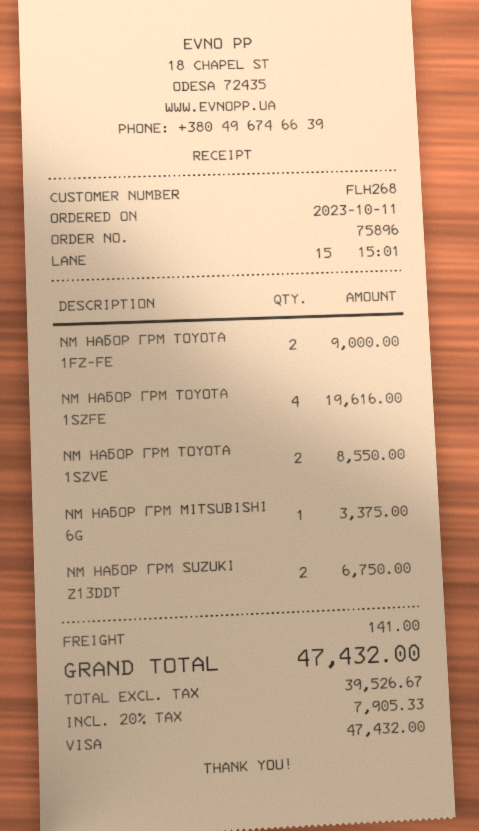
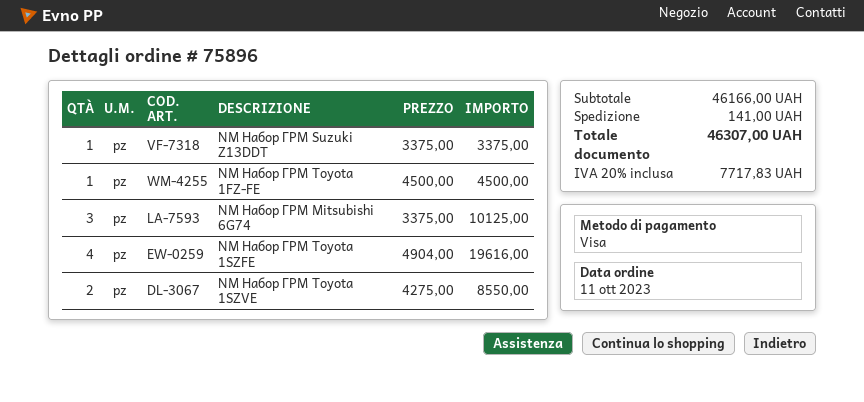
NM НАБОР ГРМ TOYOTA 1FZ-FE: 2 for 9000.00 -> 1 for 4500.00
NM НАБОР ГРМ MITSUBISHI 6G: 1 for 3375.00 -> 3 for 10125.00
NM НАБОР ГРМ SUZUKI Z13DDT: 2 for 6750.00 -> 1 for 3375.00
tax: 20% = 7905.33 -> 20% = 7717.83
total: 47432.00 -> 46307.00

